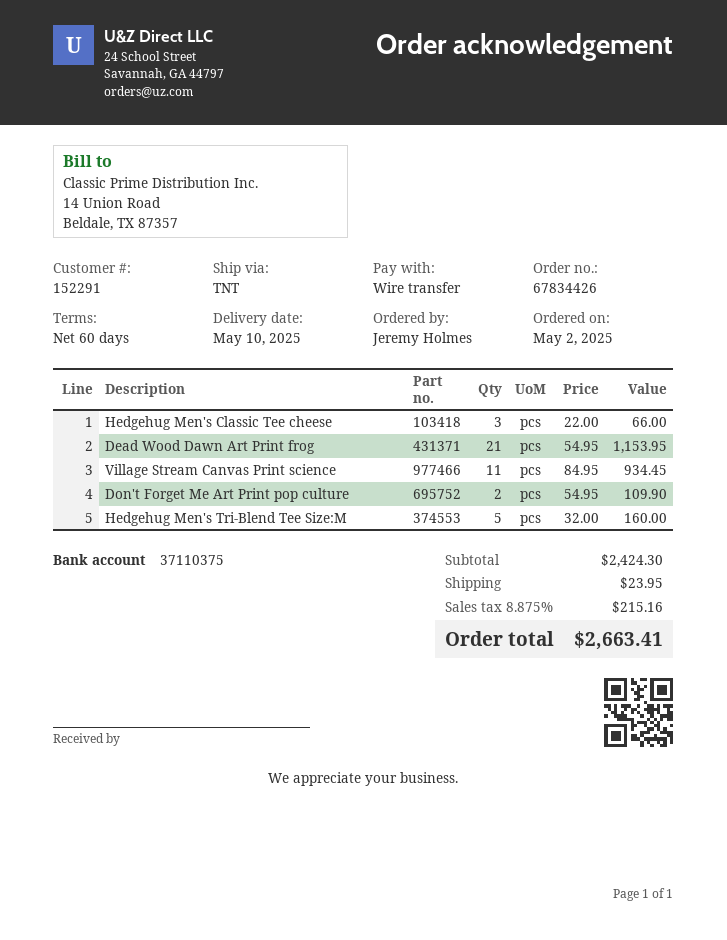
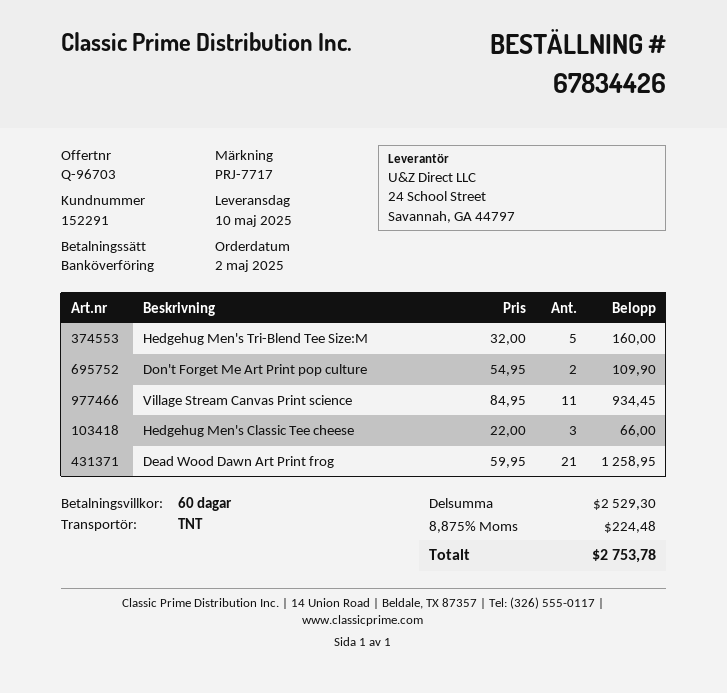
Dead Wood Dawn Art Print frog: 21 x 54.95 = 1153.95 -> 21 x 59.95 = 1258.95
subtotal: 2424.30 -> 2529.30
shipping: 23.95 -> none
tax: 8.875% = 215.16 -> 8.875% = 224.48
total: 2663.41 -> 2753.78

